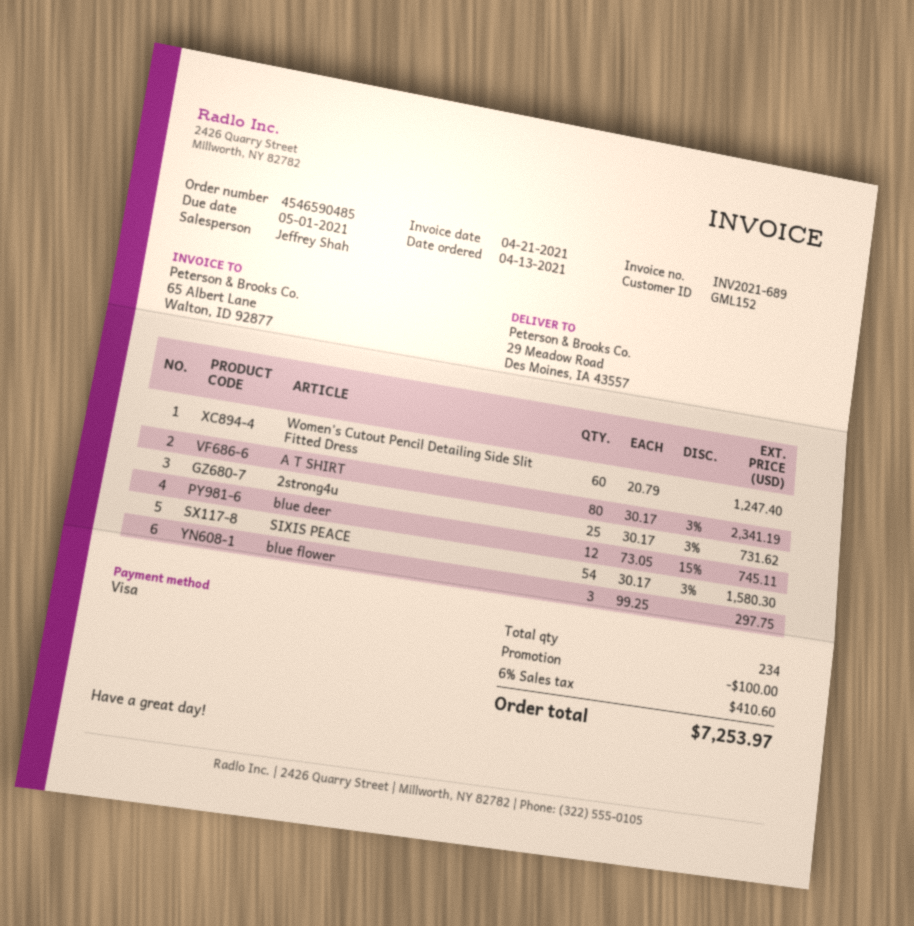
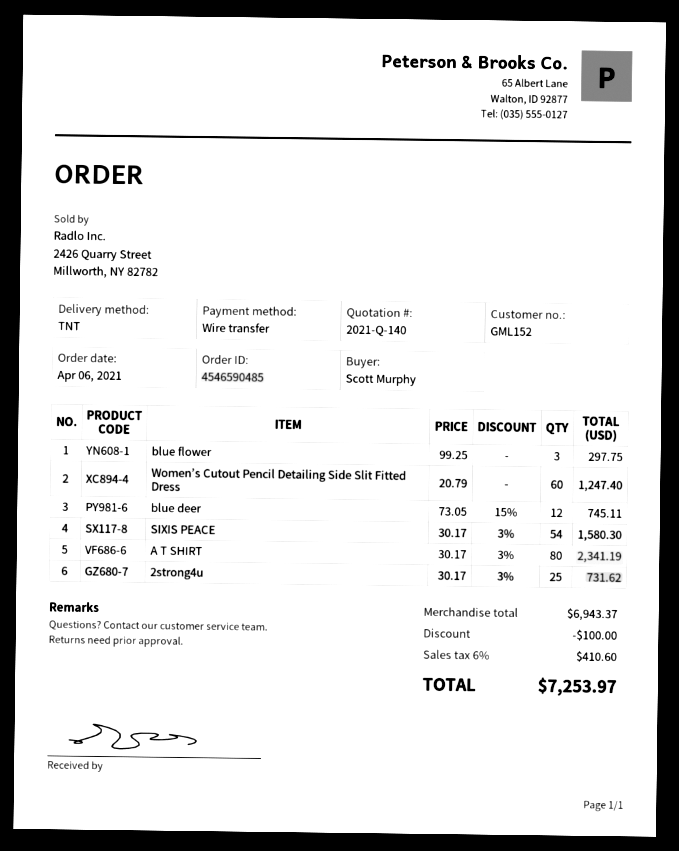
order date: 2021-04-13 -> 2021-04-06
payment method: Visa -> bank transfer

